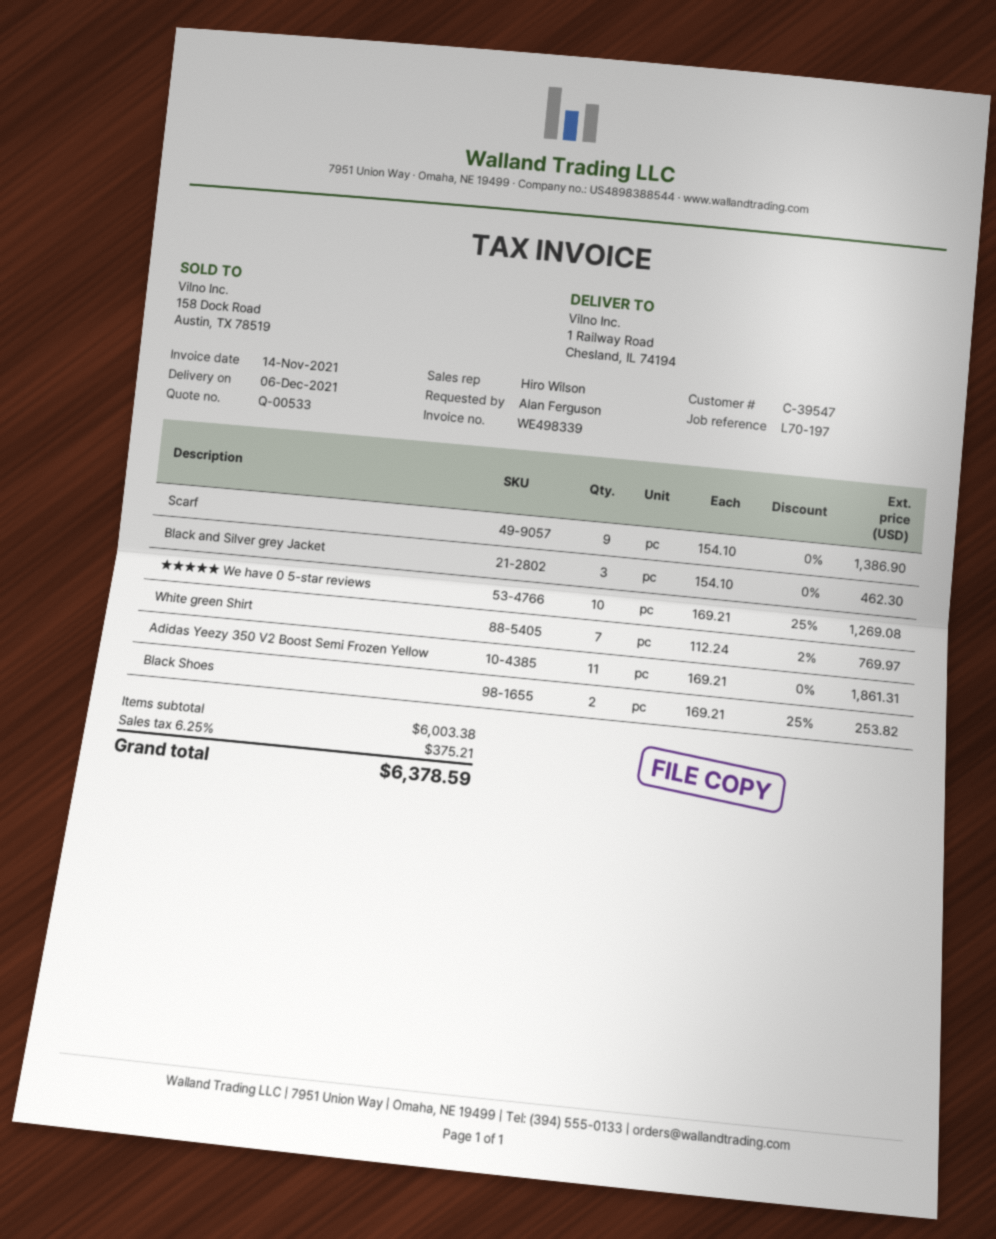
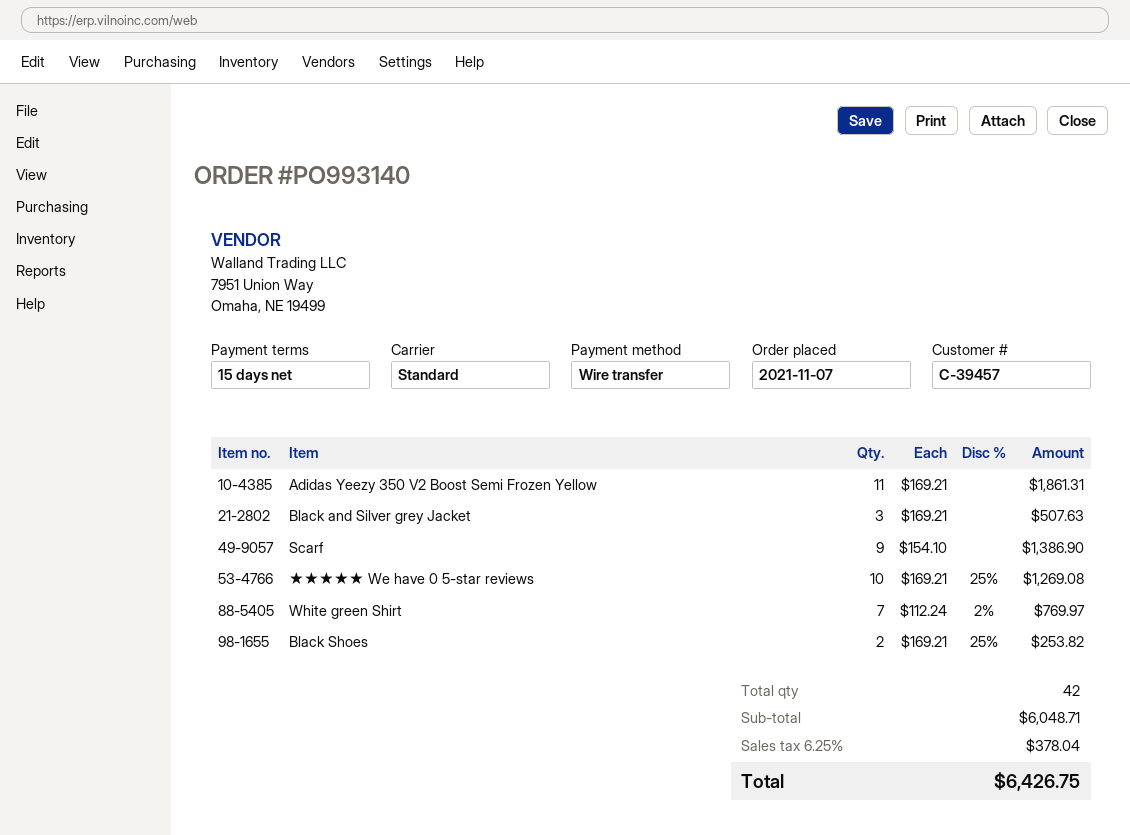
customer number: C-39547 -> C-39457
Black and Silver grey Jacket: 3 x 154.10 = 462.30 -> 3 x 169.21 = 507.63
subtotal: 6003.38 -> 6048.71
tax: 6.25% = 375.21 -> 6.25% = 378.04
total: 6378.59 -> 6426.75

